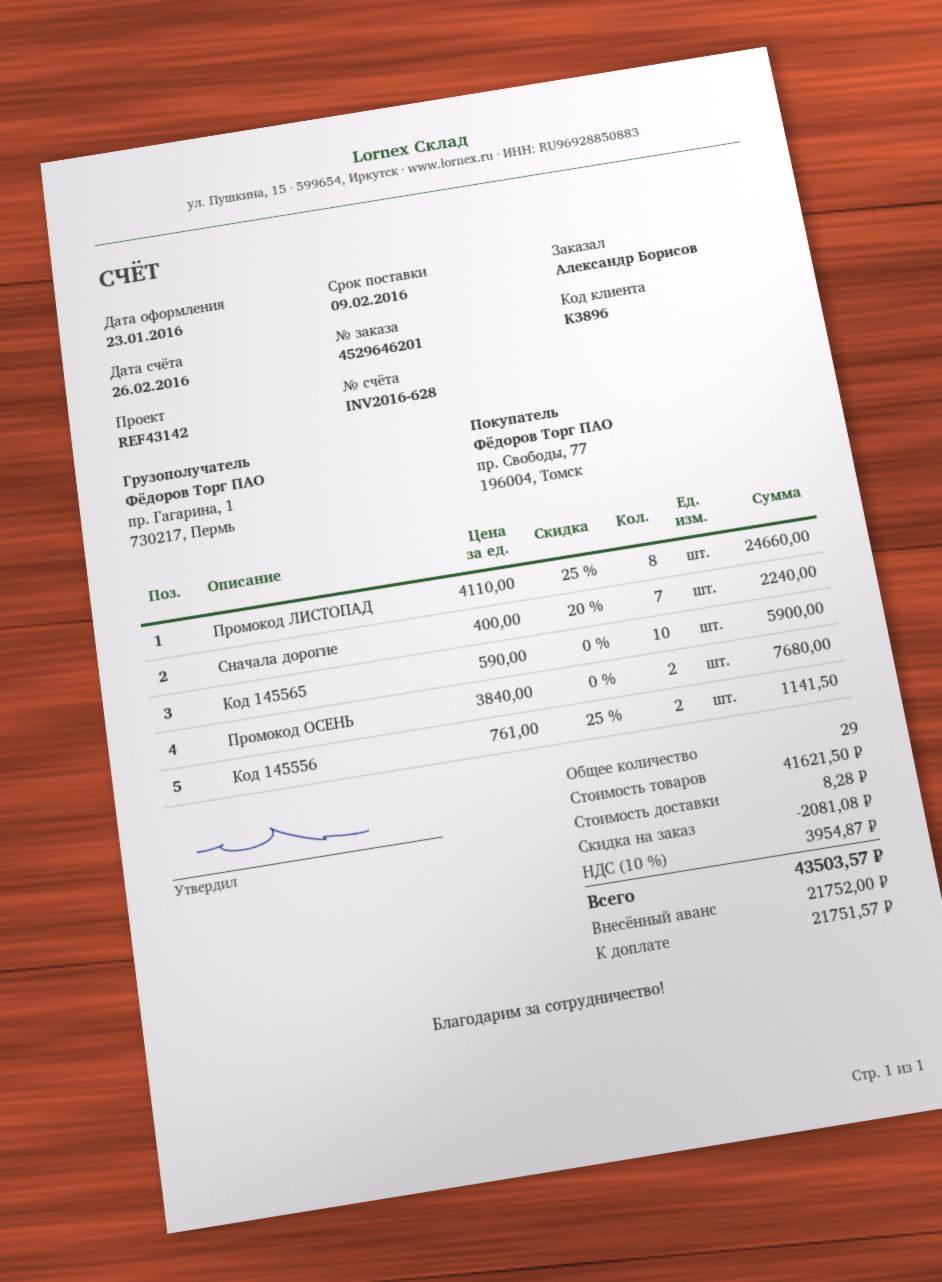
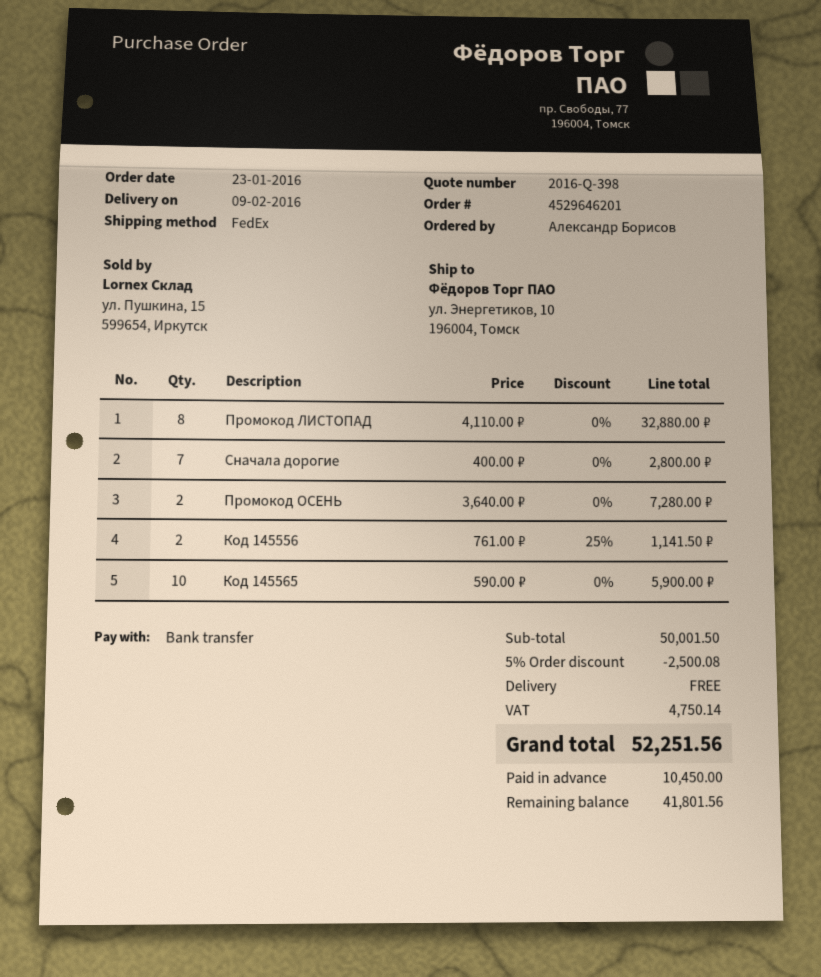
ship to: пр. Гагарина, 1, 730217, Пермь -> ул. Энергетиков, 10, 196004, Томск
Промокод ЛИСТОПАД: 8 x 4110.00 - 25% = 24660.00 -> 8 x 4110.00 = 32880.00
Сначала дорогие: 7 x 400.00 - 20% = 2240.00 -> 7 x 400.00 = 2800.00
Промокод ОСЕНЬ: 2 x 3840.00 = 7680.00 -> 2 x 3640.00 = 7280.00
subtotal: 41621.50 -> 50001.50
discount: 2081.08 -> 2500.08
shipping: 8.28 -> 0.00
tax: 3954.87 -> 4750.14
total: 43503.57 -> 52251.56
deposit: 21752.00 -> 10450.00
balance: 21751.57 -> 41801.56

